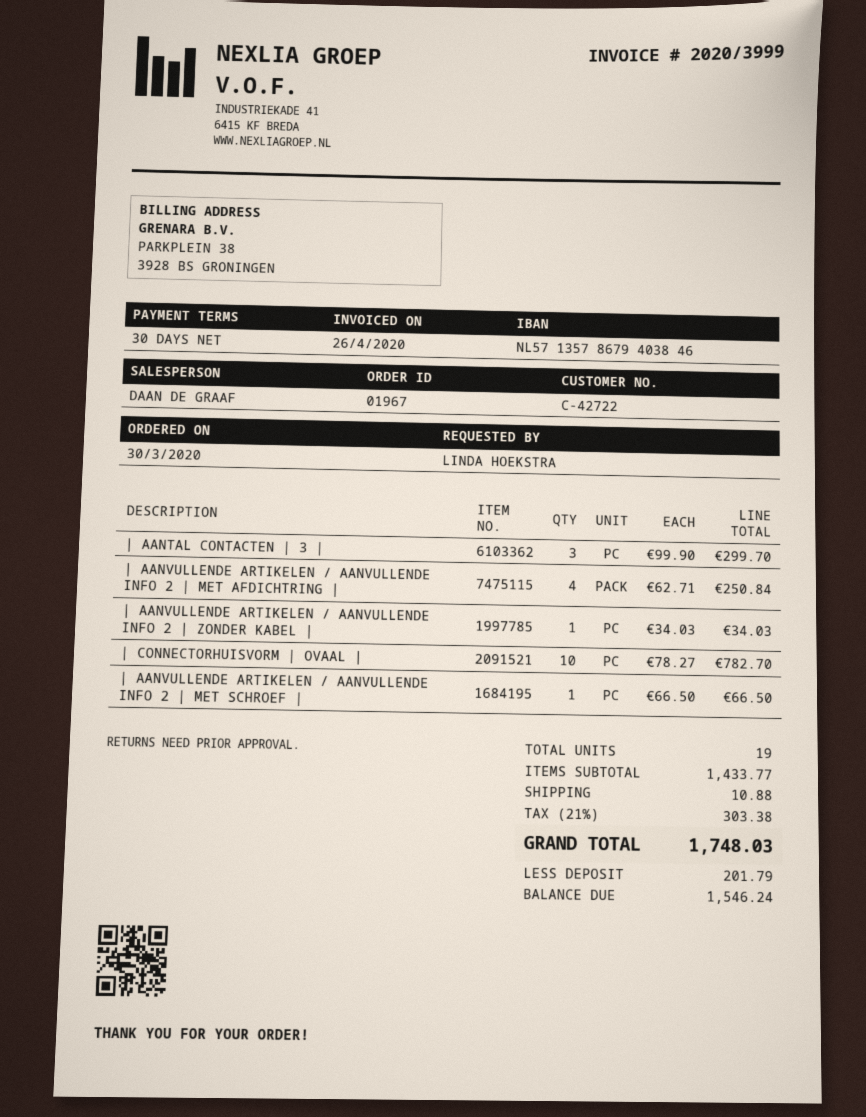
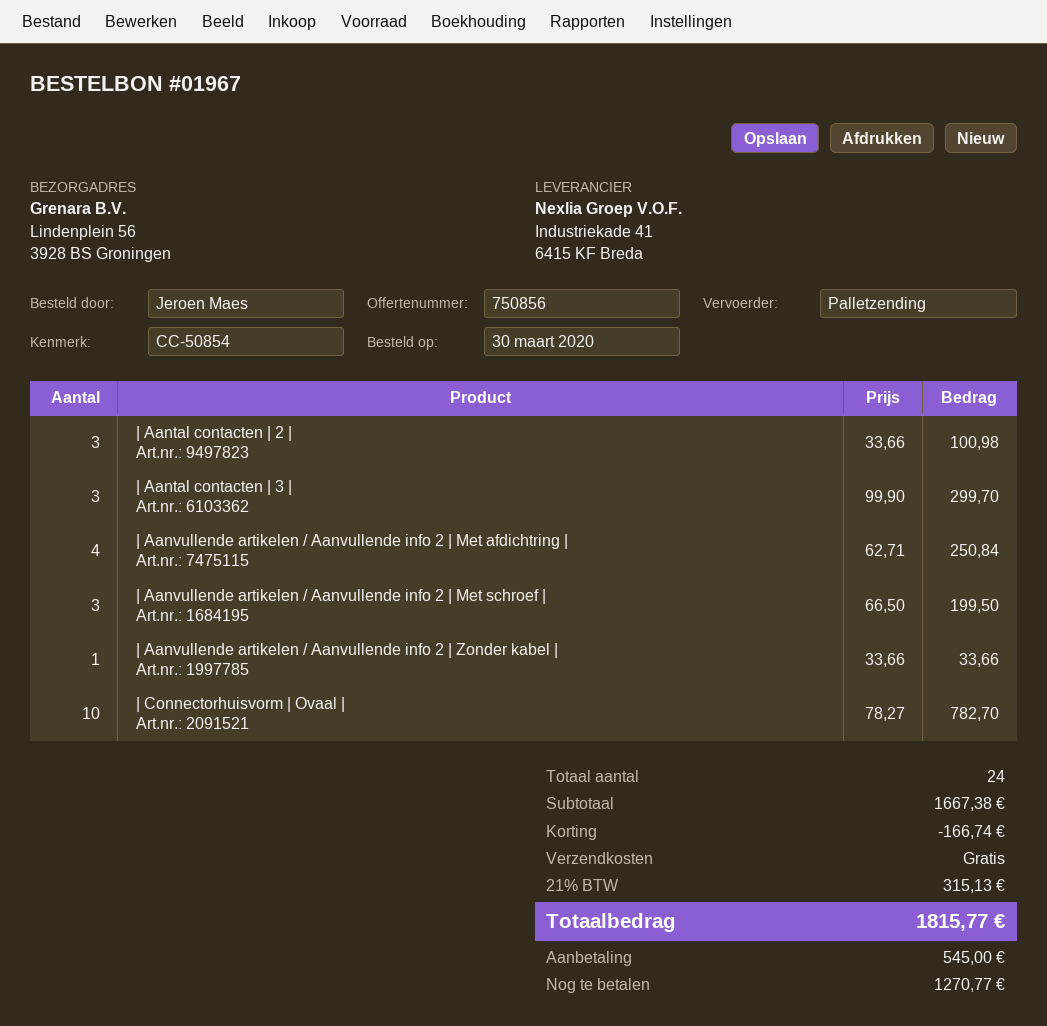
ordered by: LINDA HOEKSTRA -> Jeroen Maes
| AANVULLENDE ARTIKELEN / AANVULLENDE INFO 2 | ZONDER KABEL |: 1 x 34.03 = 34.03 -> 1 x 33.66 = 33.66
| AANVULLENDE ARTIKELEN / AANVULLENDE INFO 2 | MET SCHROEF |: 1 x 66.50 = 66.50 -> 3 x 66.50 = 199.50
| Aantal contacten | 2 |: none -> 3 x 33.66 = 100.98
total quantity: 19 -> 24
subtotal: 1433.77 -> 1667.38
discount: none -> 166.74
shipping: 10.88 -> 0.00
tax: 21% = 303.38 -> 21% = 315.13
total: 1748.03 -> 1815.77
deposit: 201.79 -> 545.00
balance: 1546.24 -> 1270.77

